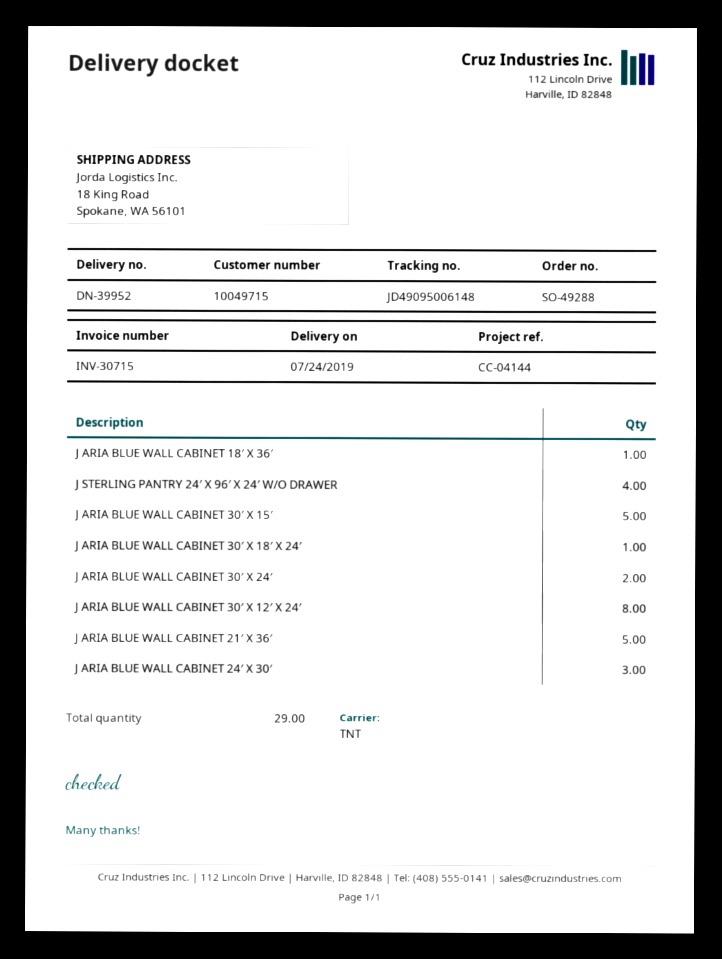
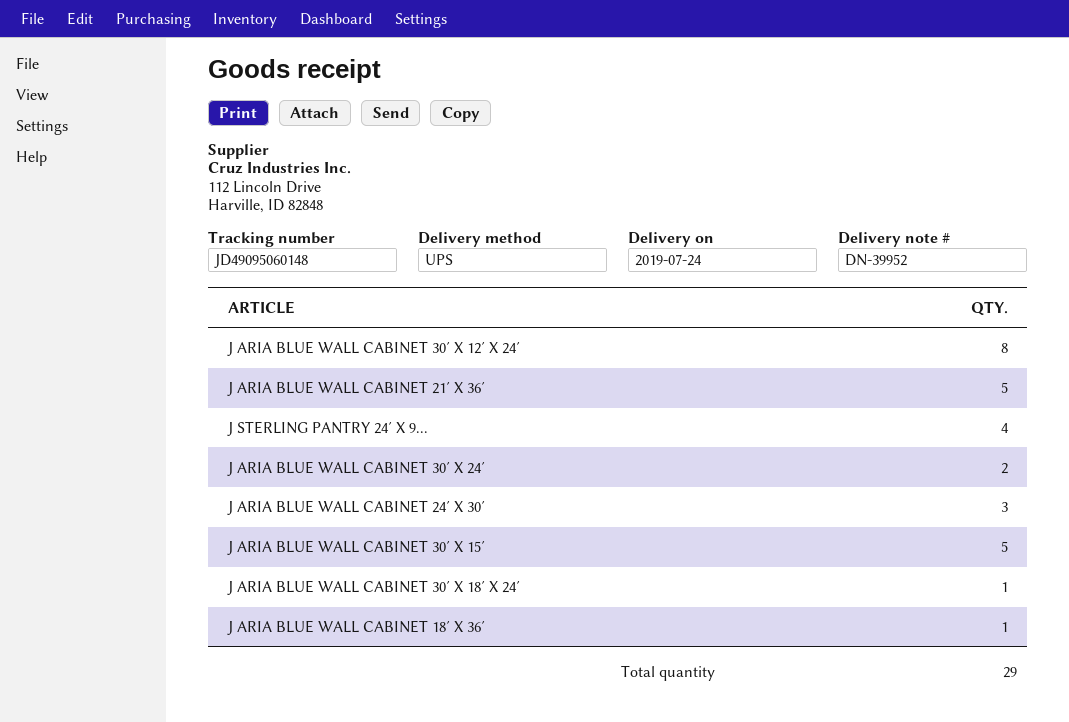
shipping method: TNT -> UPS
tracking number: JD49095006148 -> JD49095060148

